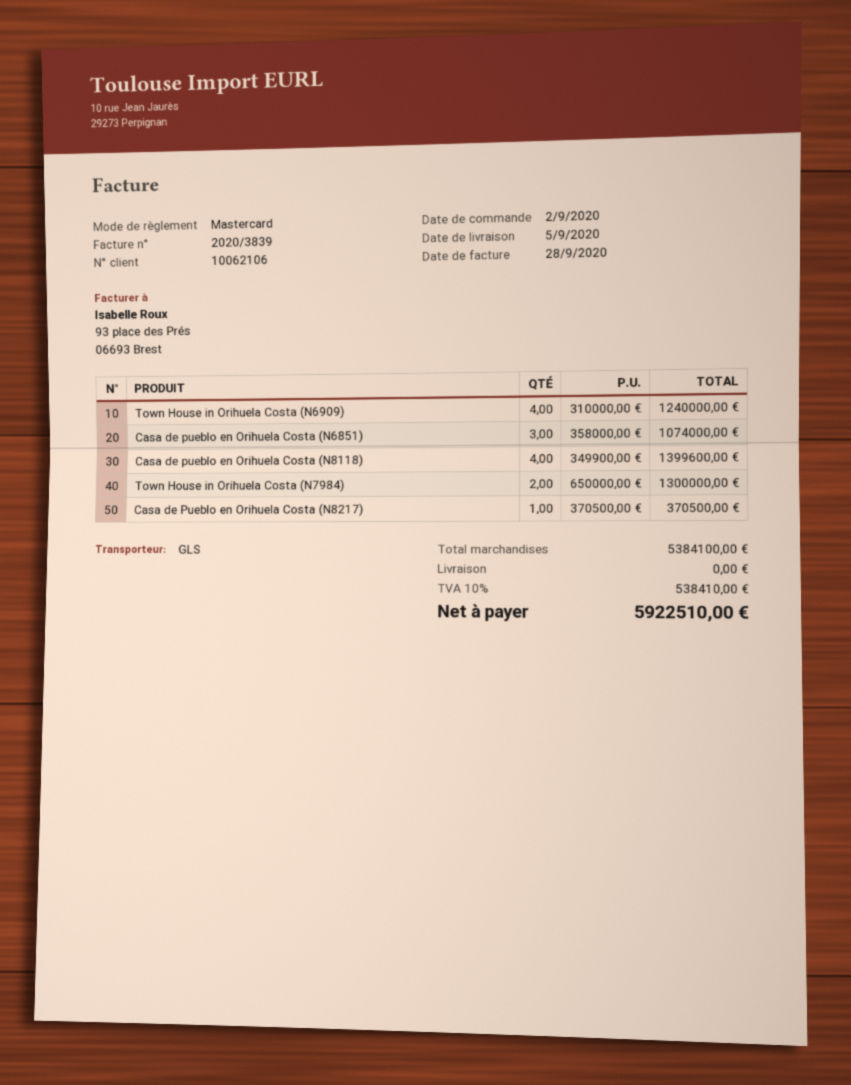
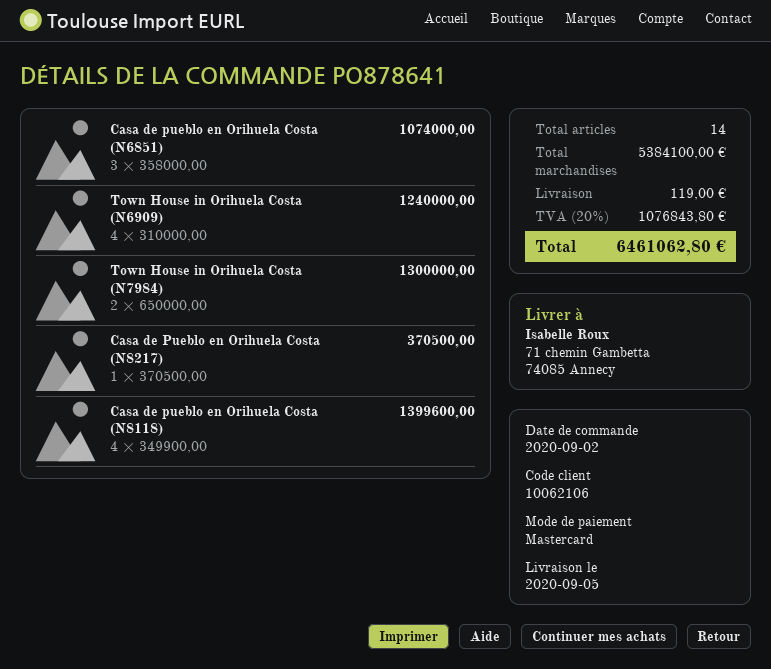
shipping: 0.00 -> 119.00
tax: 10% = 538410.00 -> 20% = 1076843.80
total: 5922510.00 -> 6461062.80

